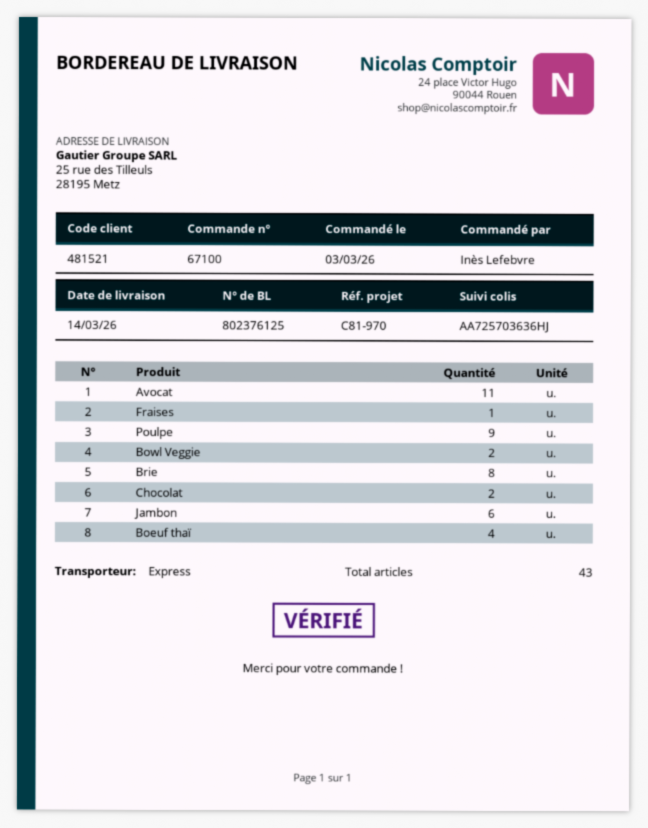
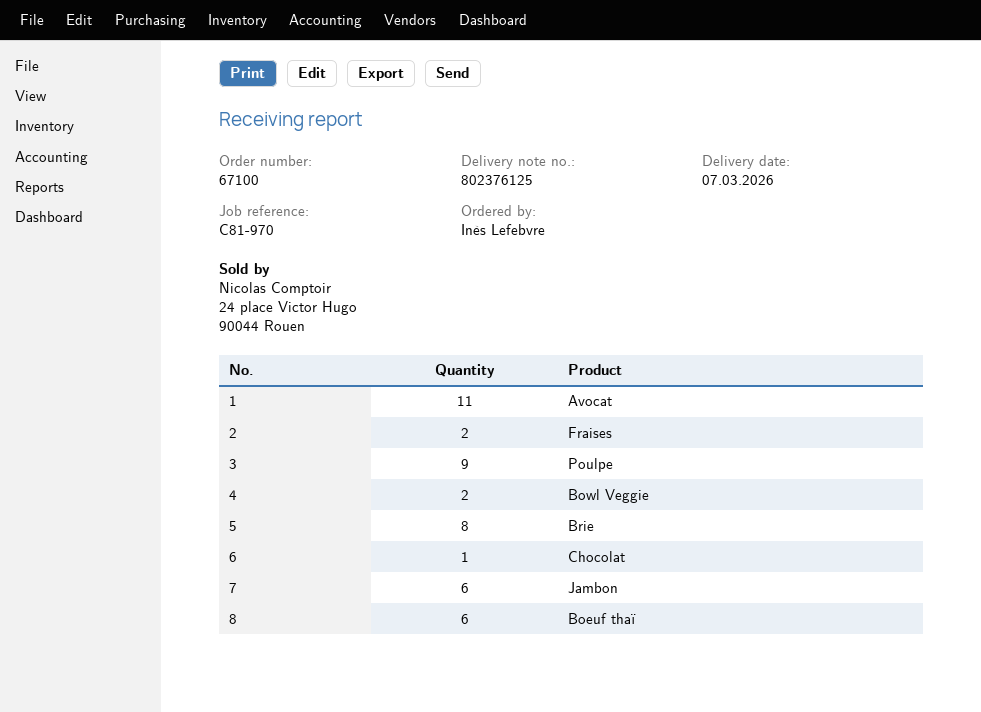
delivery date: 2026-03-14 -> 2026-03-07
Fraises: 1 -> 2
Chocolat: 2 -> 1
Boeuf thaï: 4 -> 6

